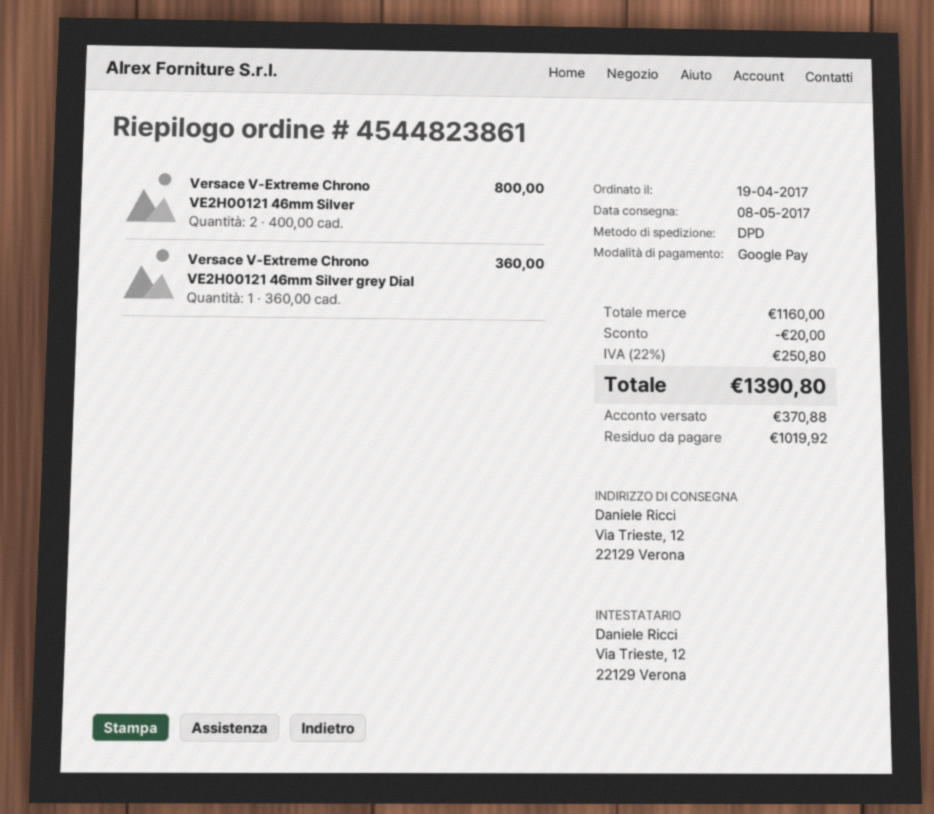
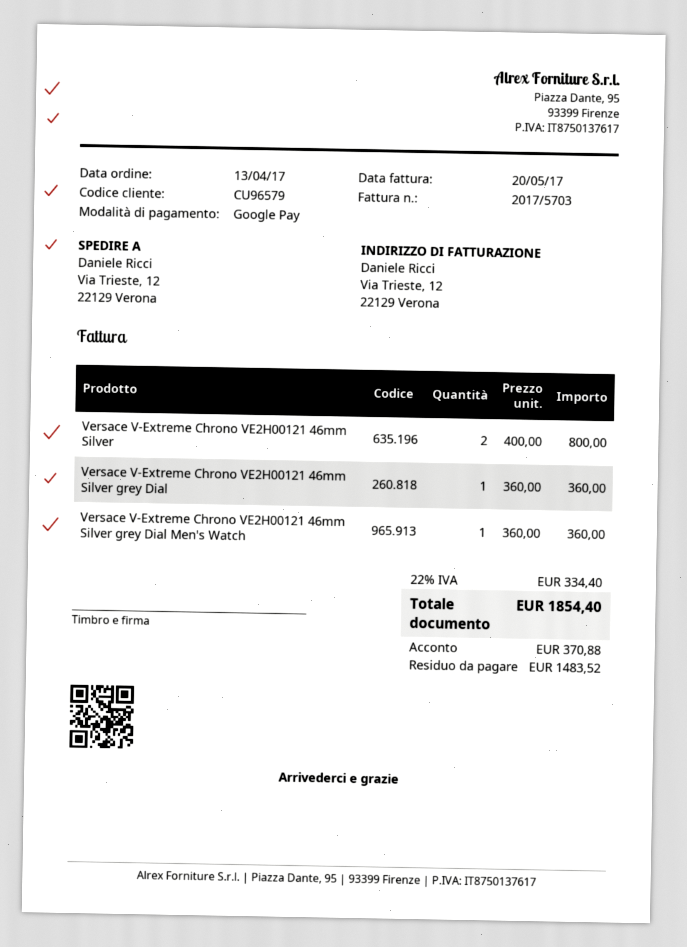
order date: 2017-04-19 -> 2017-04-13
Versace V-Extreme Chrono VE2H00121 46mm Silver grey Dial Men's Watch: none -> 1 x 360.00 = 360.00
discount: 20.00 -> none
tax: 22% = 250.80 -> 22% = 334.40
total: 1390.80 -> 1854.40
balance: 1019.92 -> 1483.52

